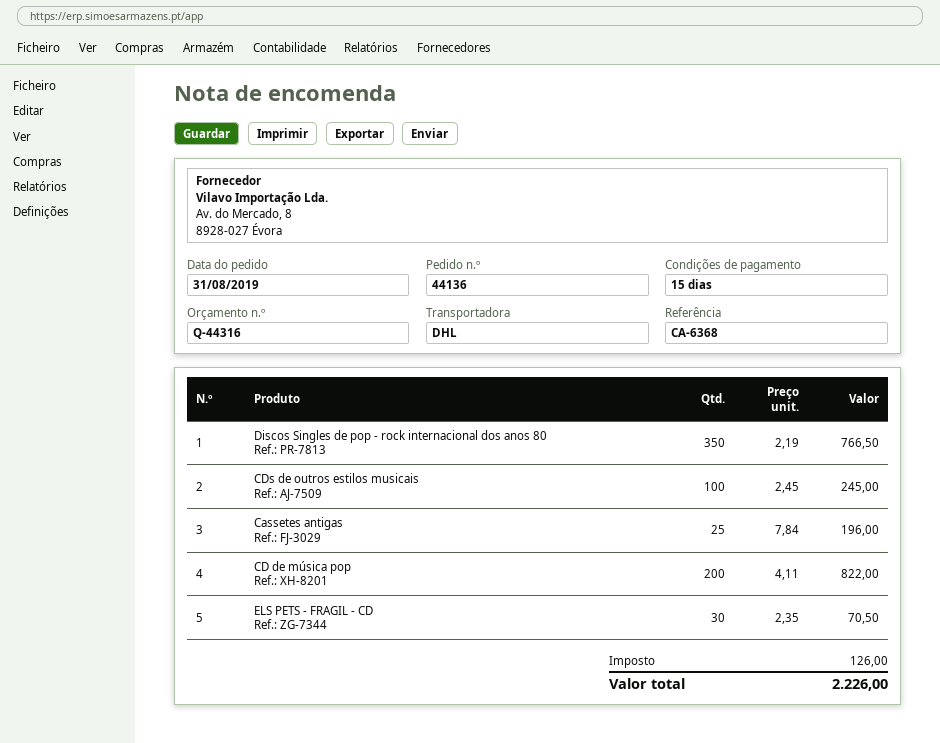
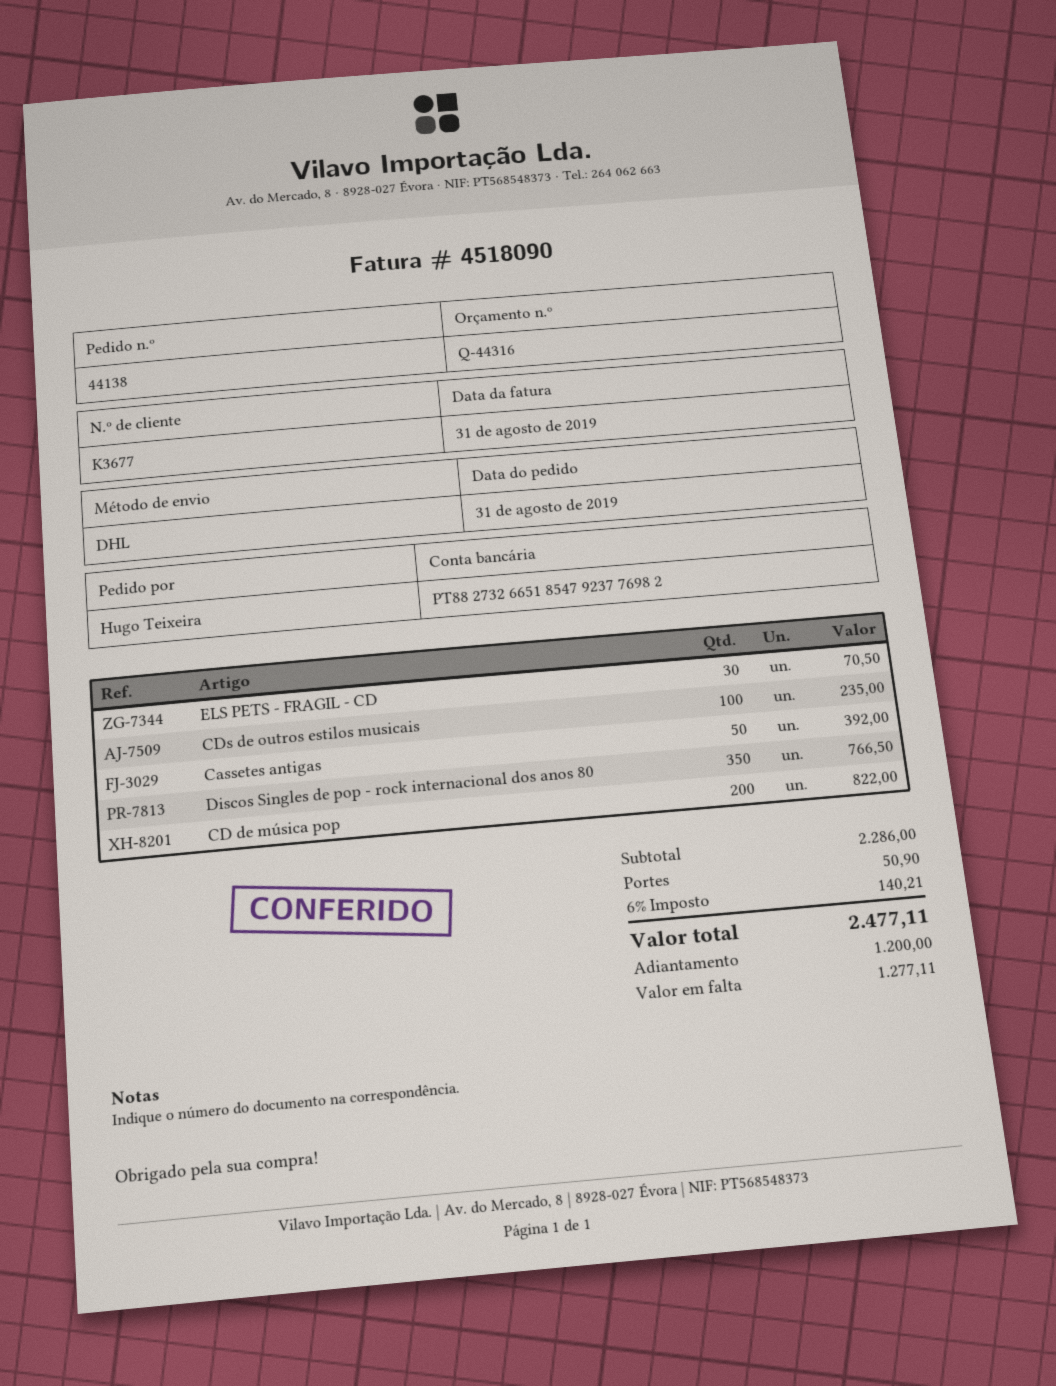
order number: 44136 -> 44138
CDs de outros estilos musicais: 100 for 245.00 -> 100 for 235.00
Cassetes antigas: 25 for 196.00 -> 50 for 392.00
shipping: none -> 50.90
tax: 126.00 -> 140.21
total: 2226.00 -> 2477.11

